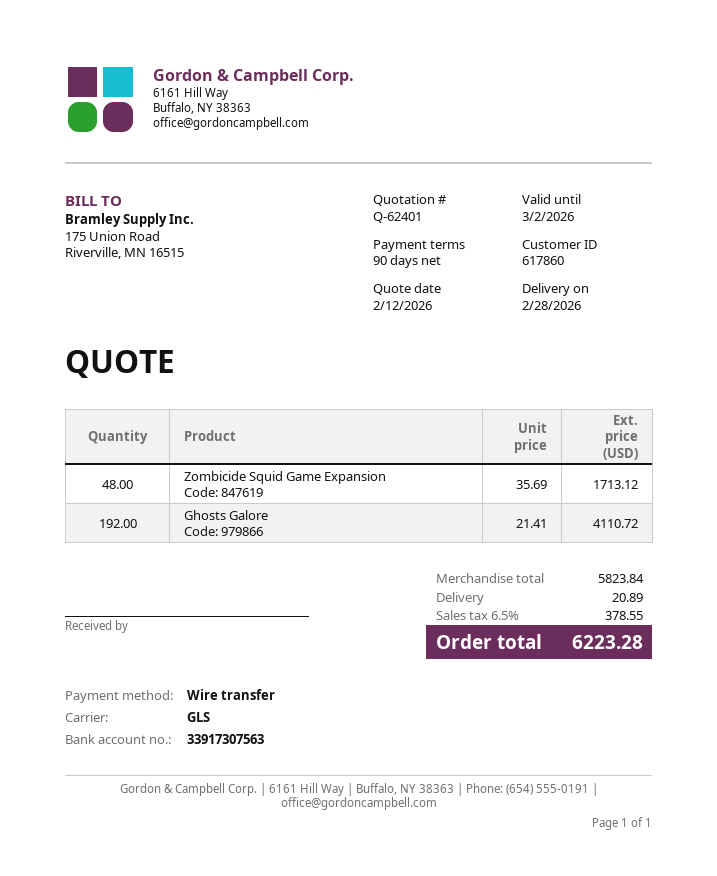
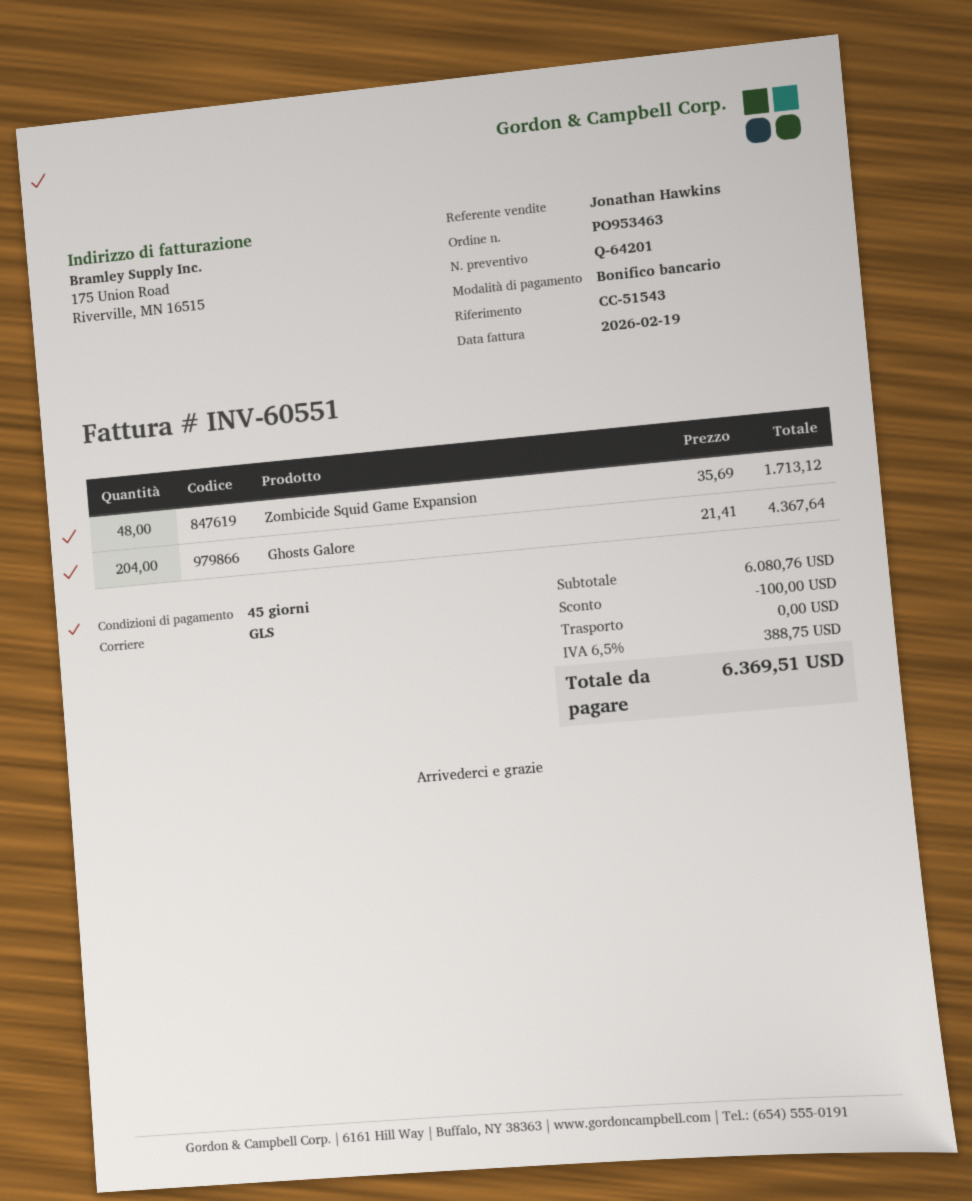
quote number: Q-62401 -> Q-64201
payment terms: 90 days -> 45 days
Ghosts Galore: 192 x 21.41 = 4110.72 -> 204 x 21.41 = 4367.64
subtotal: 5823.84 -> 6080.76
discount: none -> 100.00
shipping: 20.89 -> 0.00
tax: 6.5% = 378.55 -> 6.5% = 388.75
total: 6223.28 -> 6369.51

